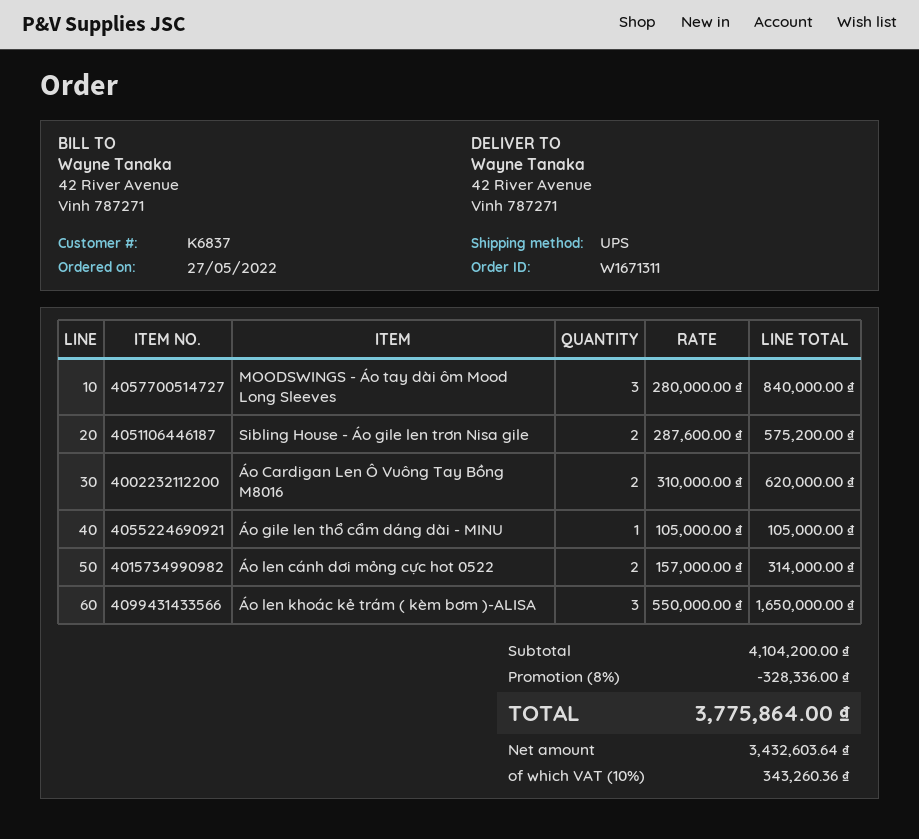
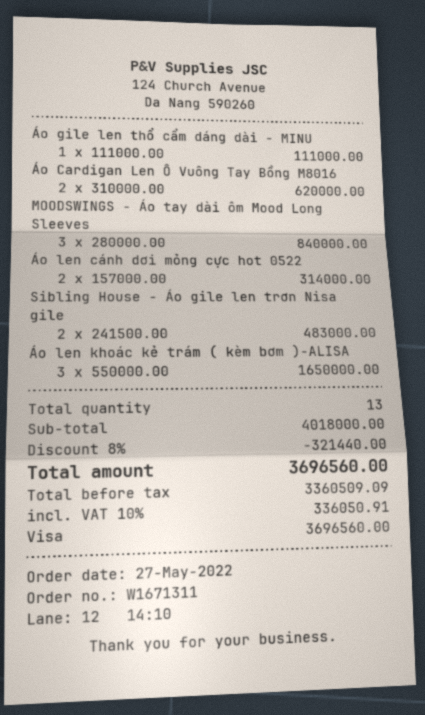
Sibling House - Áo gile len trơn Nisa gile: 2 x 287600.00 = 575200.00 -> 2 x 241500.00 = 483000.00
Áo gile len thổ cẩm dáng dài - MINU: 1 x 105000.00 = 105000.00 -> 1 x 111000.00 = 111000.00
subtotal: 4104200.00 -> 4018000.00
discount: 8% = 328336.00 -> 8% = 321440.00
net: 3432603.64 -> 3360509.09
tax: 10% = 343260.36 -> 10% = 336050.91
total: 3775864.00 -> 3696560.00

